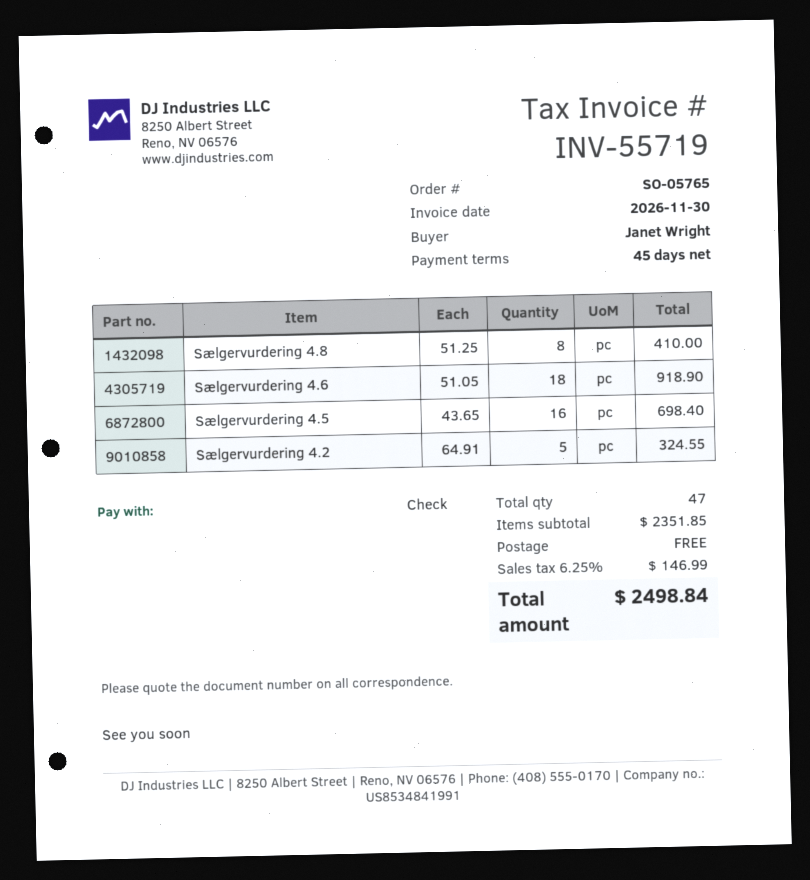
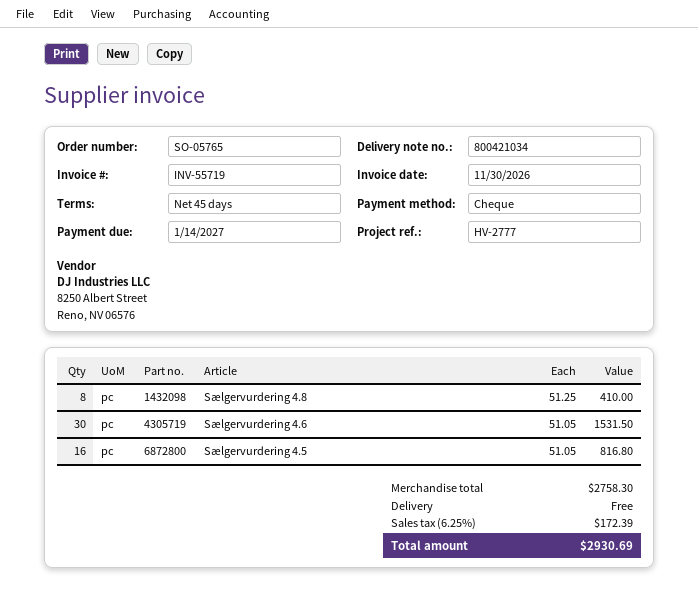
Sælgervurdering 4.6: 18 x 51.05 = 918.90 -> 30 x 51.05 = 1531.50
Sælgervurdering 4.5: 16 x 43.65 = 698.40 -> 16 x 51.05 = 816.80
Sælgervurdering 4.2: 5 x 64.91 = 324.55 -> none
subtotal: 2351.85 -> 2758.30
tax: 6.25% = 146.99 -> 6.25% = 172.39
total: 2498.84 -> 2930.69

